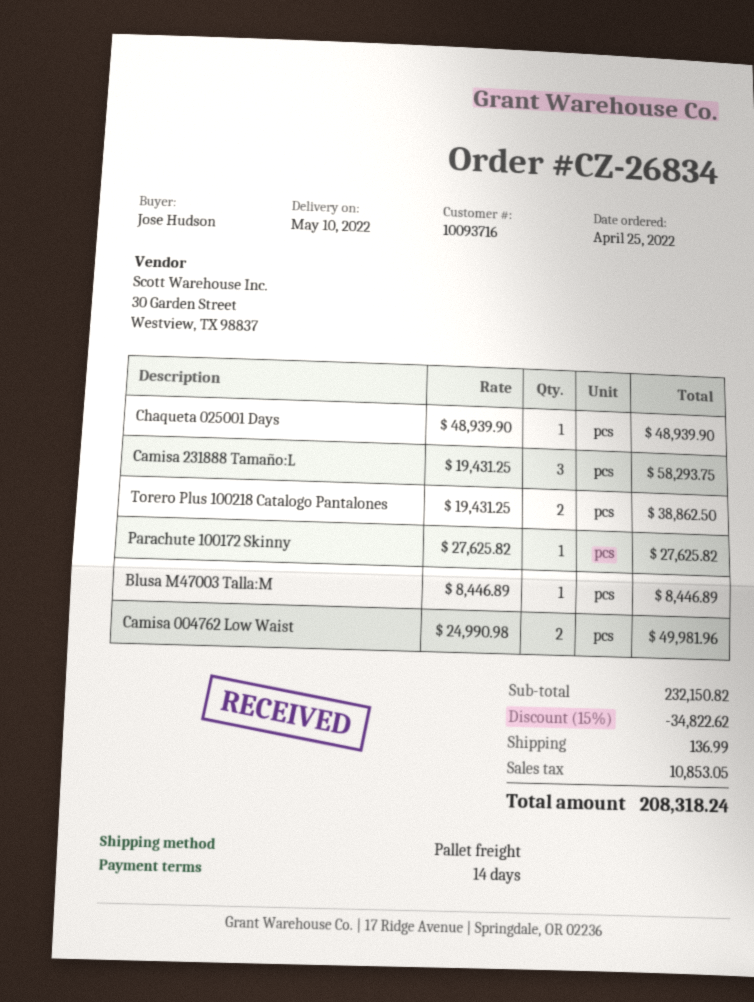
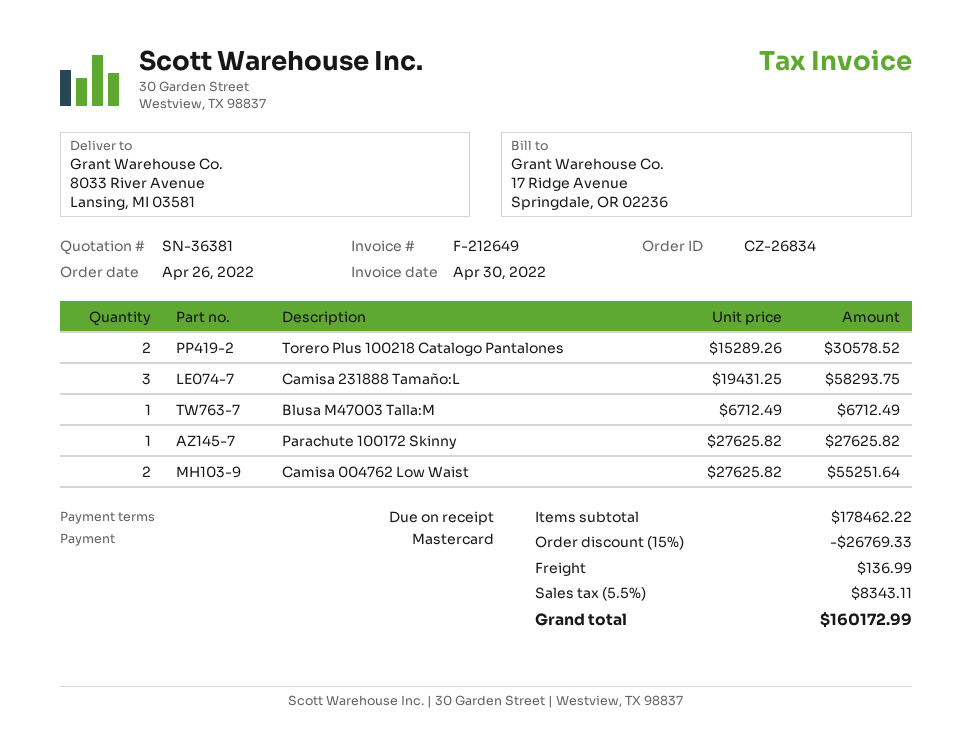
order date: 2022-04-25 -> 2022-04-26
payment terms: 14 days -> on receipt
Chaqueta 025001 Days: 1 x 48939.90 = 48939.90 -> none
Torero Plus 100218 Catalogo Pantalones: 2 x 19431.25 = 38862.50 -> 2 x 15289.26 = 30578.52
Blusa M47003 Talla:M: 1 x 8446.89 = 8446.89 -> 1 x 6712.49 = 6712.49
Camisa 004762 Low Waist: 2 x 24990.98 = 49981.96 -> 2 x 27625.82 = 55251.64
subtotal: 232150.82 -> 178462.22
discount: 15% = 34822.62 -> 15% = 26769.33
tax: 10853.05 -> 8343.11
total: 208318.24 -> 160172.99

